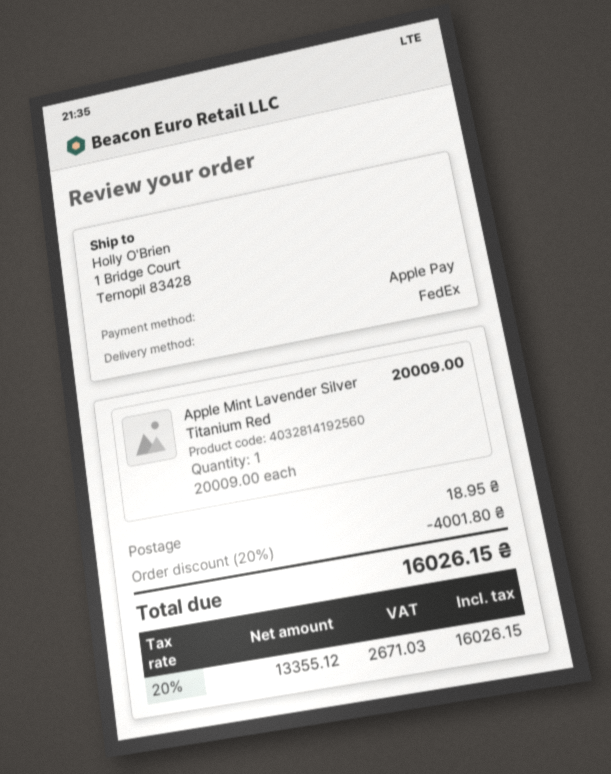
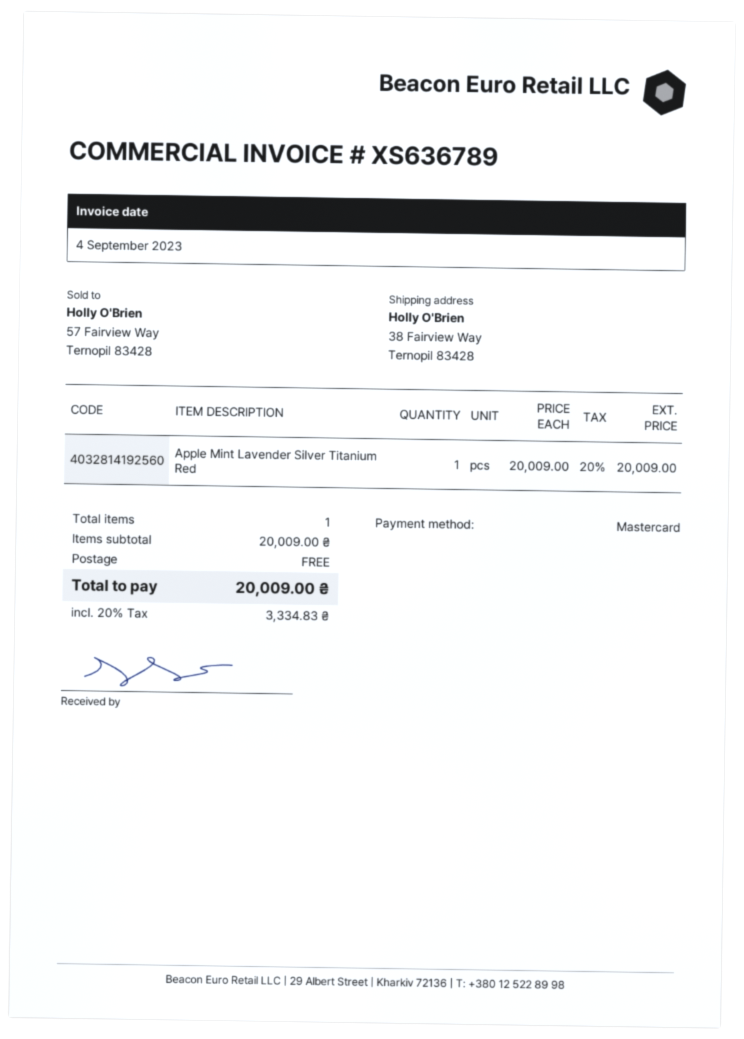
payment method: Apple Pay -> Mastercard
ship to: 1 Bridge Court, Ternopil 83428 -> 38 Fairview Way, Ternopil 83428
discount: 20% = 4001.80 -> none
shipping: 18.95 -> 0.00
tax: 20% = 2671.03 -> 20% = 3334.83
total: 16026.15 -> 20009.00

